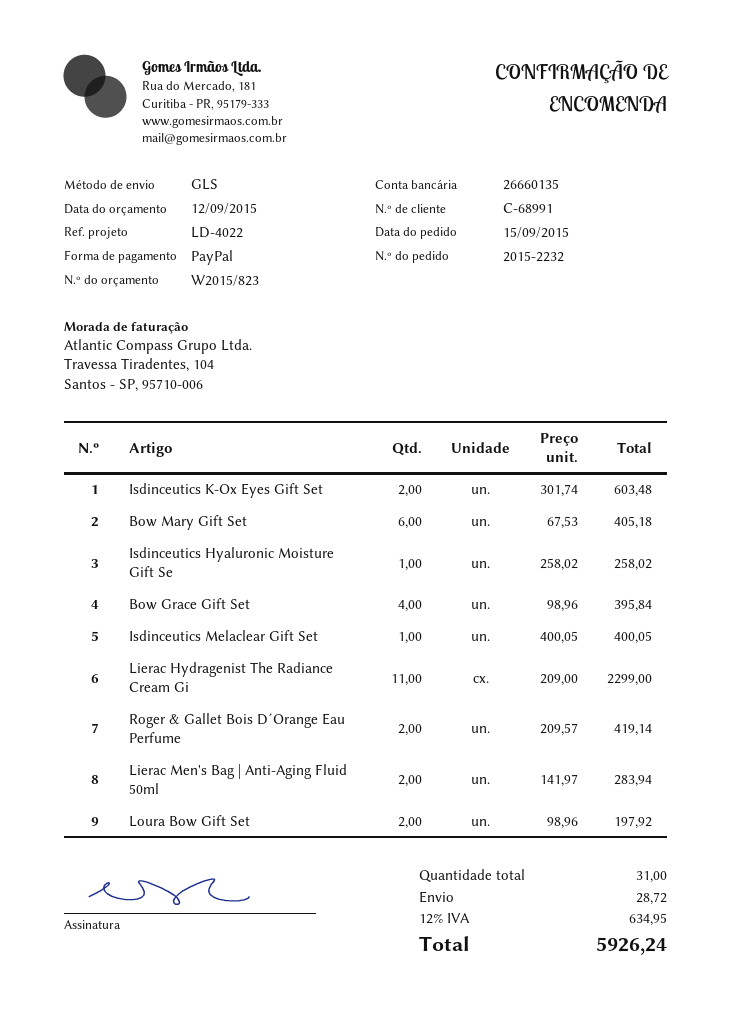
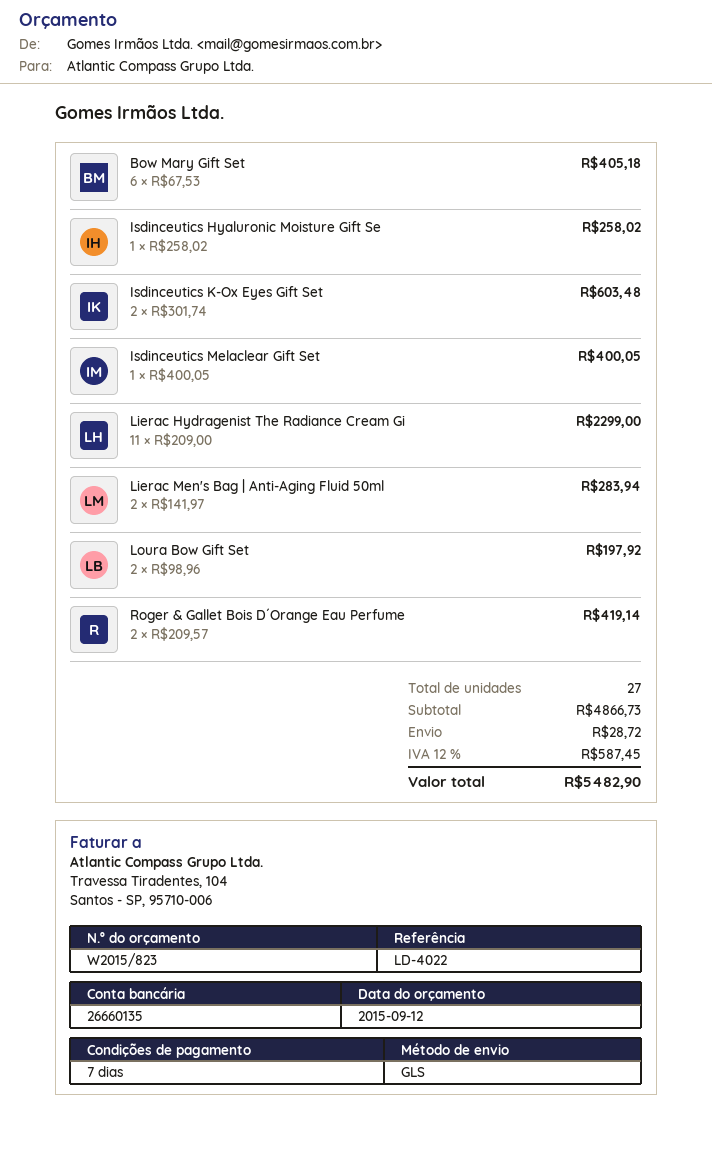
Bow Grace Gift Set: 4 x 98.96 = 395.84 -> none
total quantity: 31 -> 27
tax: 12% = 634.95 -> 12% = 587.45
total: 5926.24 -> 5482.90

